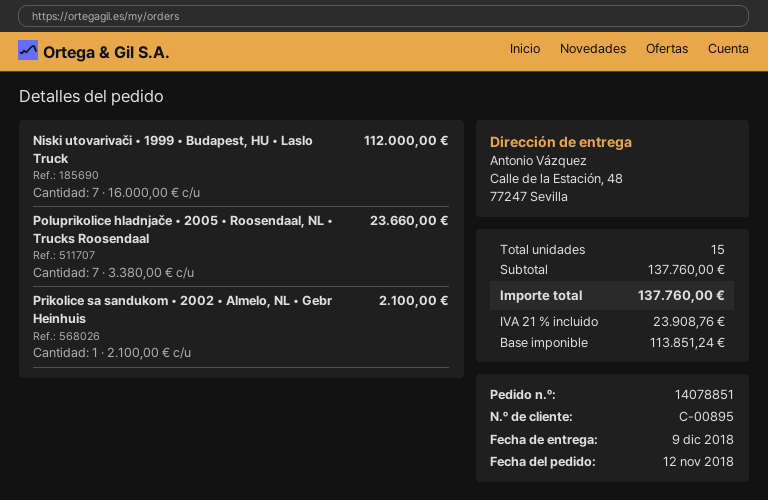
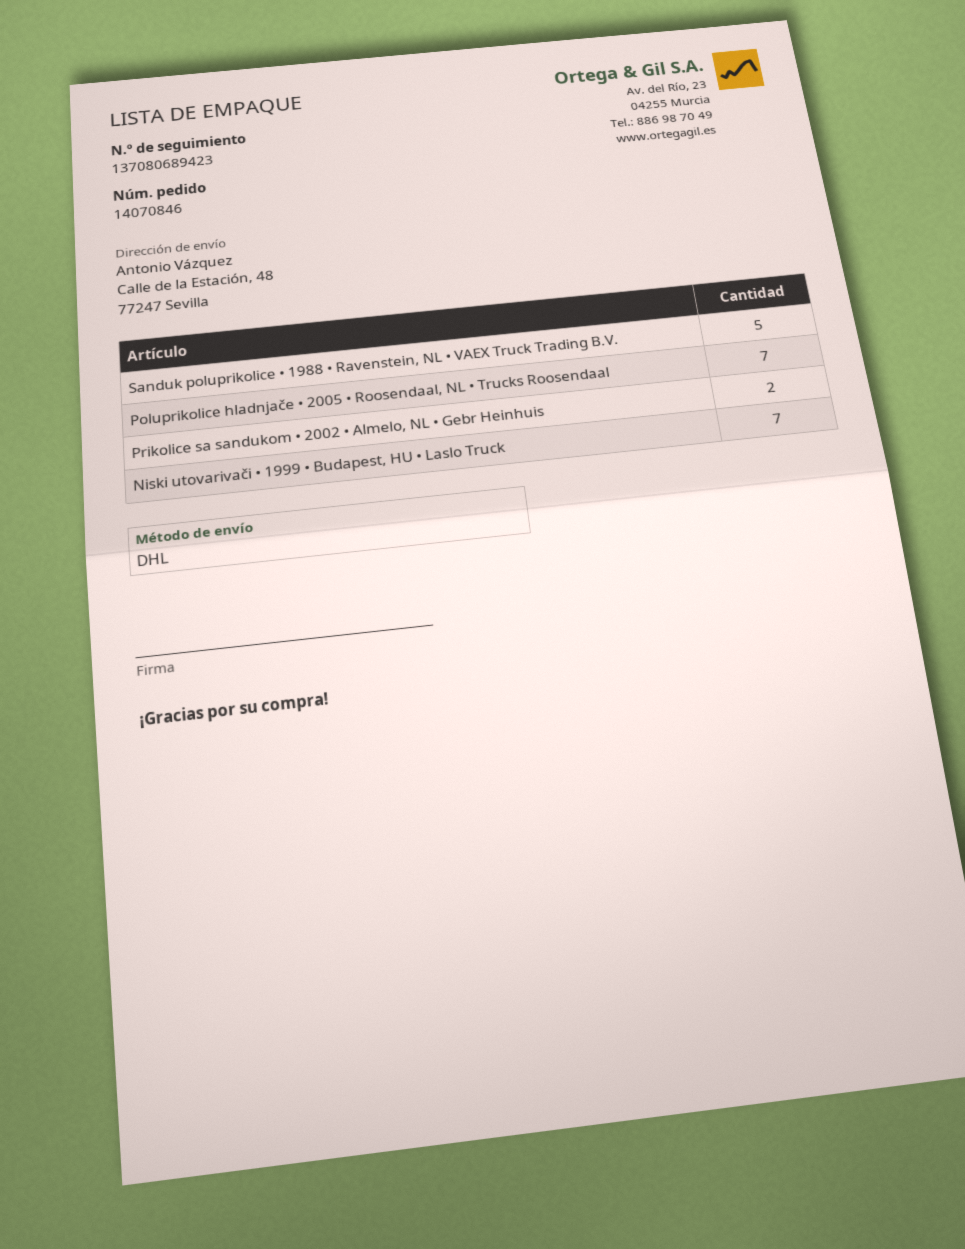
order number: 14078851 -> 14070846
Prikolice sa sandukom • 2002 • Almelo, NL • Gebr Heinhuis: 1 -> 2
Sanduk poluprikolice • 1988 • Ravenstein, NL • VAEX Truck Trading B.V.: none -> 5

